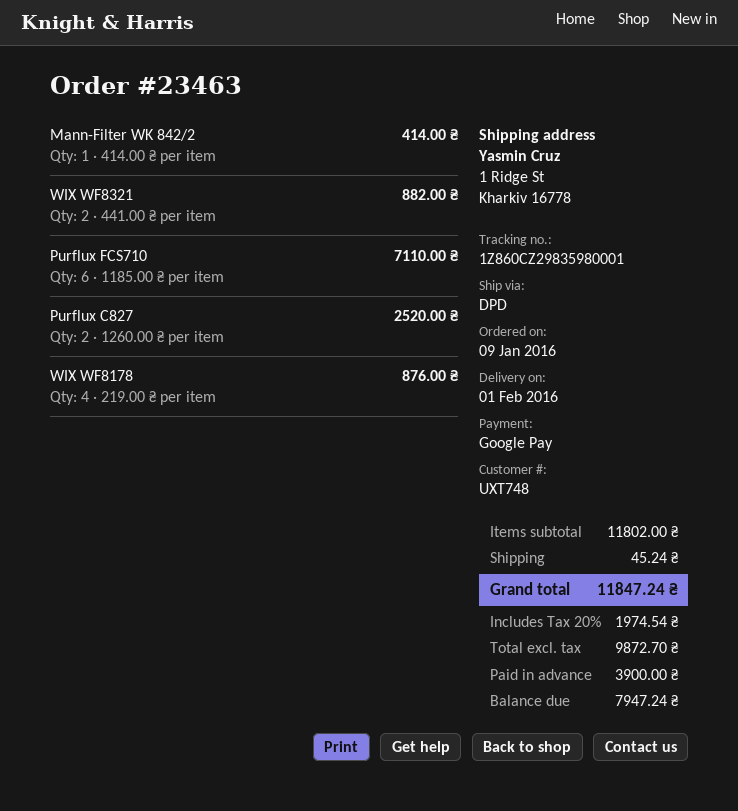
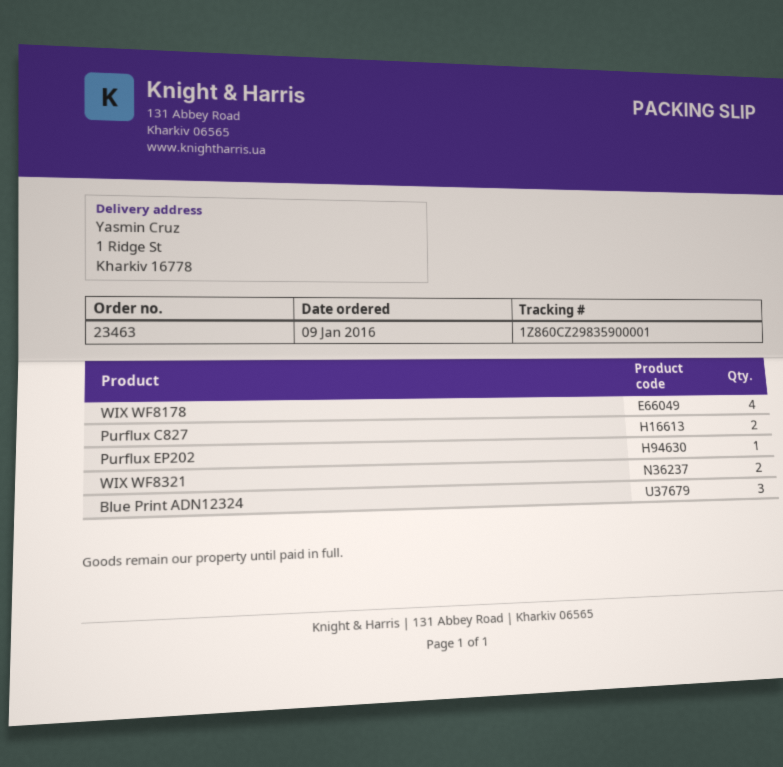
tracking number: 1Z860CZ29835980001 -> 1Z860CZ29835900001
Mann-Filter WK 842/2: 1 -> none
Purflux FCS710: 6 -> none
Purflux EP202: none -> 1
Blue Print ADN12324: none -> 3

